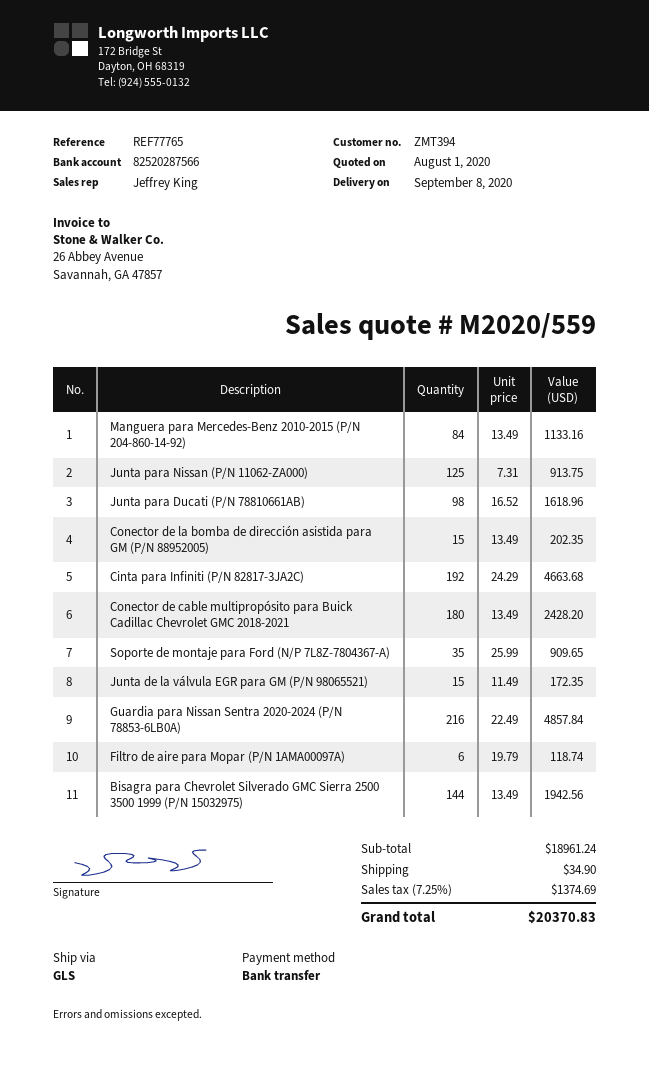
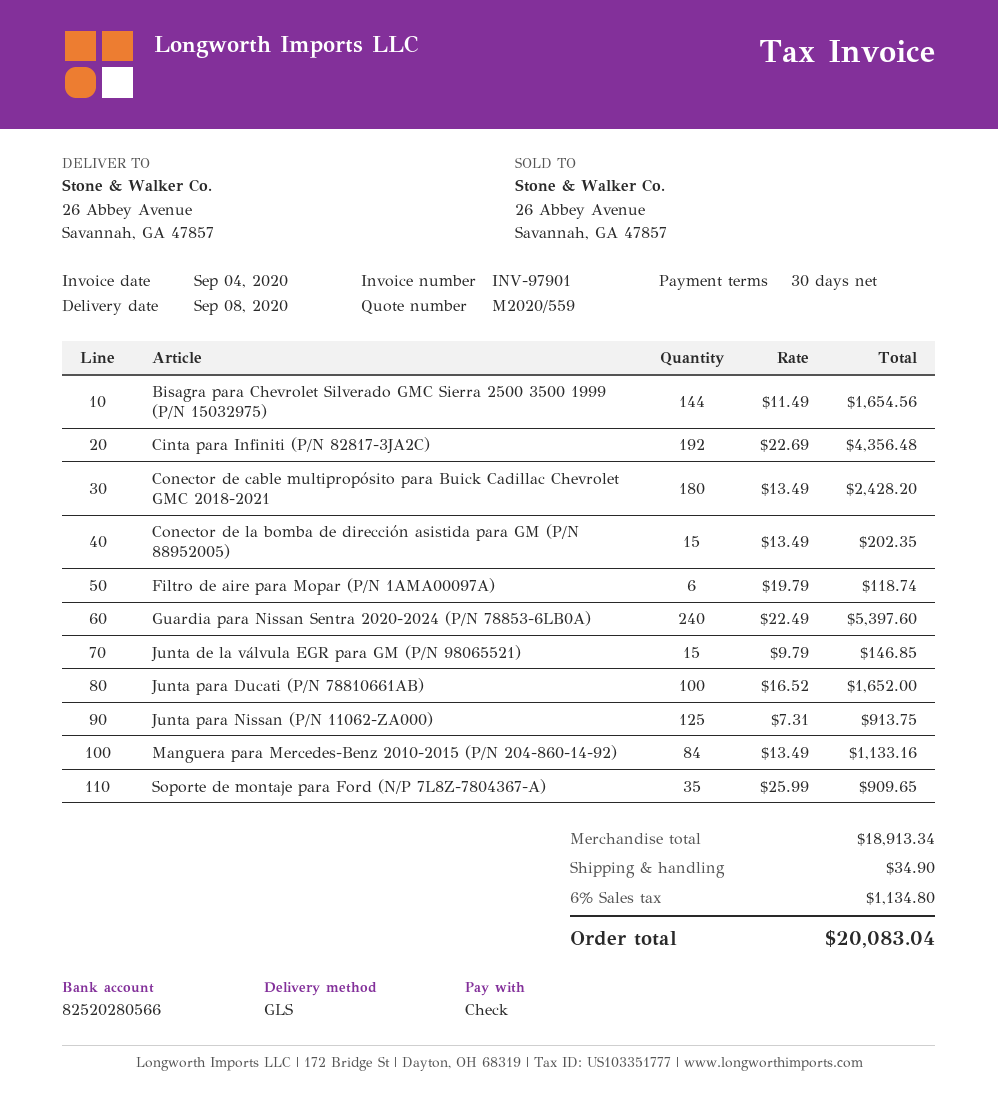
payment method: bank transfer -> cheque
bank account: 82520287566 -> 82520280566
Junta para Ducati (P/N 78810661AB): 98 x 16.52 = 1618.96 -> 100 x 16.52 = 1652.00
Cinta para Infiniti (P/N 82817-3JA2C): 192 x 24.29 = 4663.68 -> 192 x 22.69 = 4356.48
Junta de la válvula EGR para GM (P/N 98065521): 15 x 11.49 = 172.35 -> 15 x 9.79 = 146.85
Guardia para Nissan Sentra 2020-2024 (P/N 78853-6LB0A): 216 x 22.49 = 4857.84 -> 240 x 22.49 = 5397.60
Bisagra para Chevrolet Silverado GMC Sierra 2500 3500 1999 (P/N 15032975): 144 x 13.49 = 1942.56 -> 144 x 11.49 = 1654.56
subtotal: 18961.24 -> 18913.34
tax: 7.25% = 1374.69 -> 6% = 1134.80
total: 20370.83 -> 20083.04

